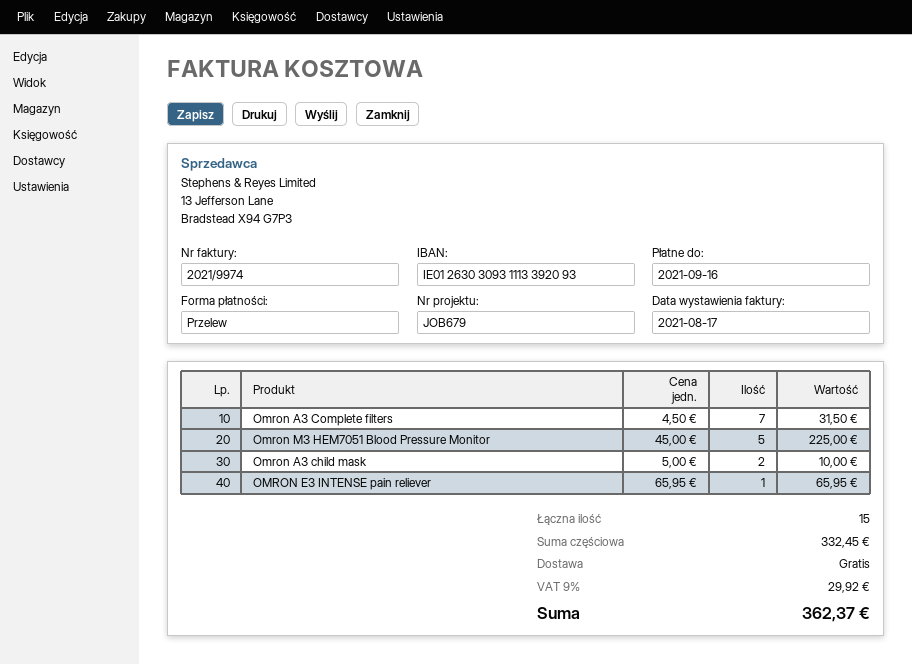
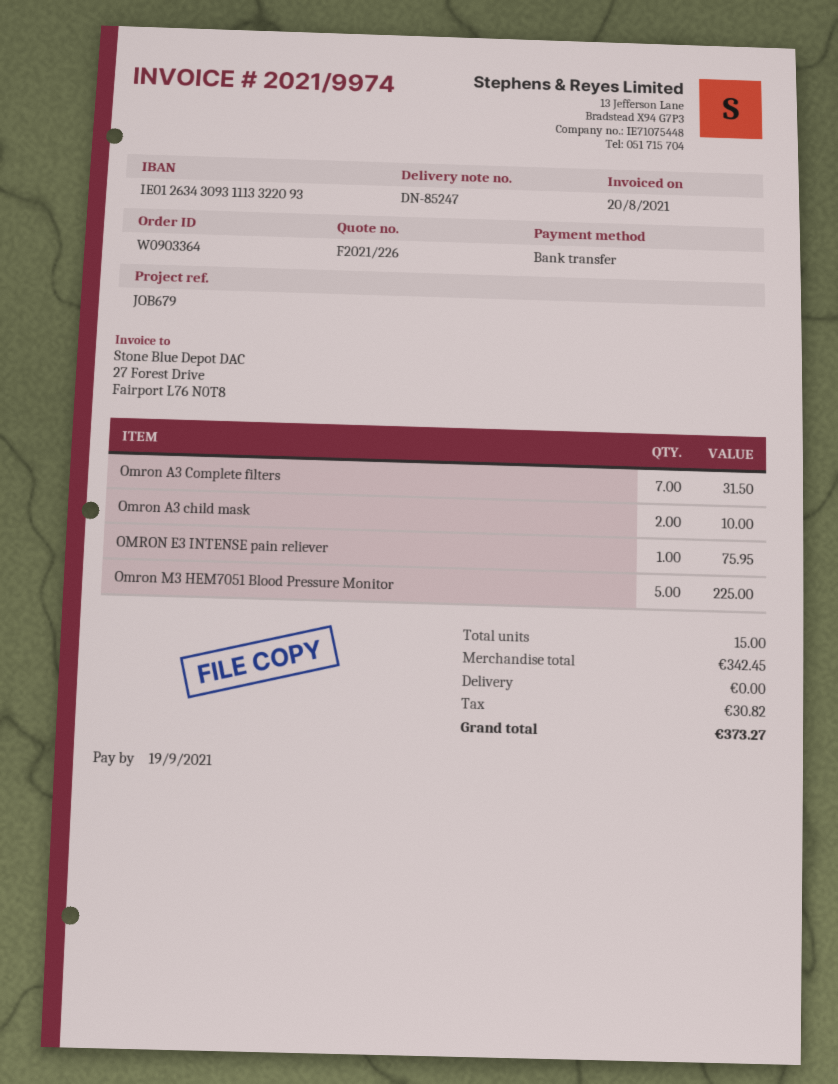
invoice date: 2021-08-17 -> 2021-08-20
due date: 2021-09-16 -> 2021-09-19
bank account: IE01263030931113392093 -> IE01263430931113322093
OMRON E3 INTENSE pain reliever: 1 for 65.95 -> 1 for 75.95
subtotal: 332.45 -> 342.45
tax: 29.92 -> 30.82
total: 362.37 -> 373.27

